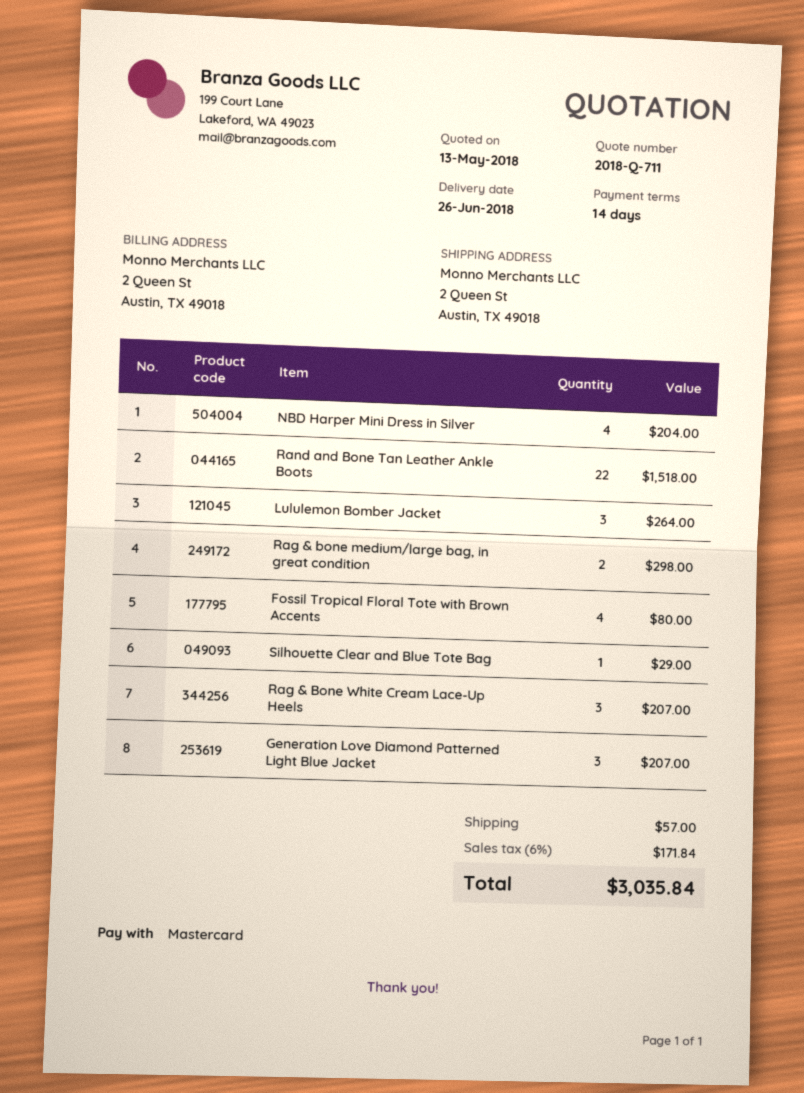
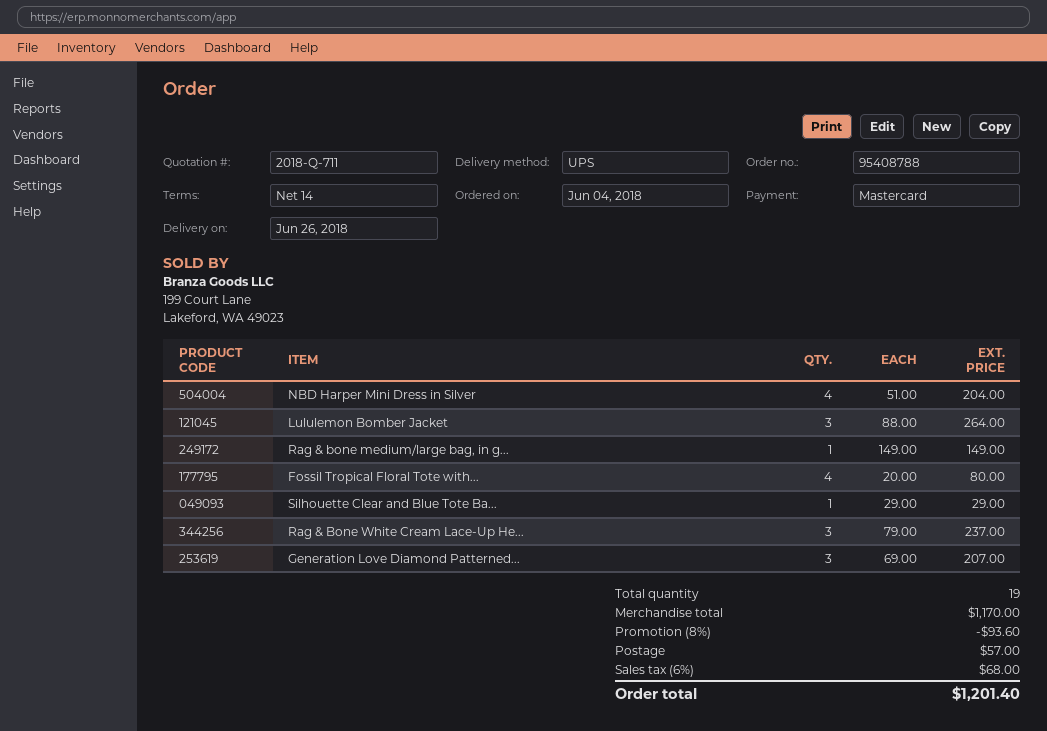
Rand and Bone Tan Leather Ankle Boots: 22 for 1518.00 -> none
Rag & bone medium/large bag, in great condition: 2 for 298.00 -> 1 for 149.00
Rag & Bone White Cream Lace-Up Heels: 3 for 207.00 -> 3 for 237.00
discount: none -> 8% = 93.60
tax: 6% = 171.84 -> 6% = 68.00
total: 3035.84 -> 1201.40

